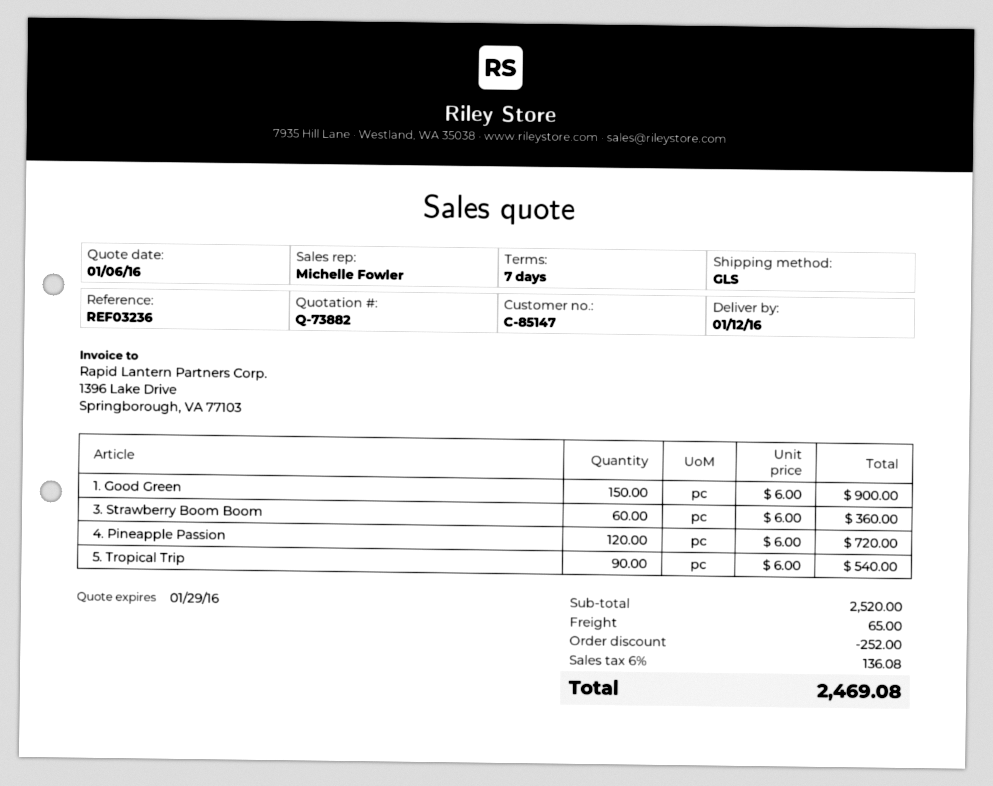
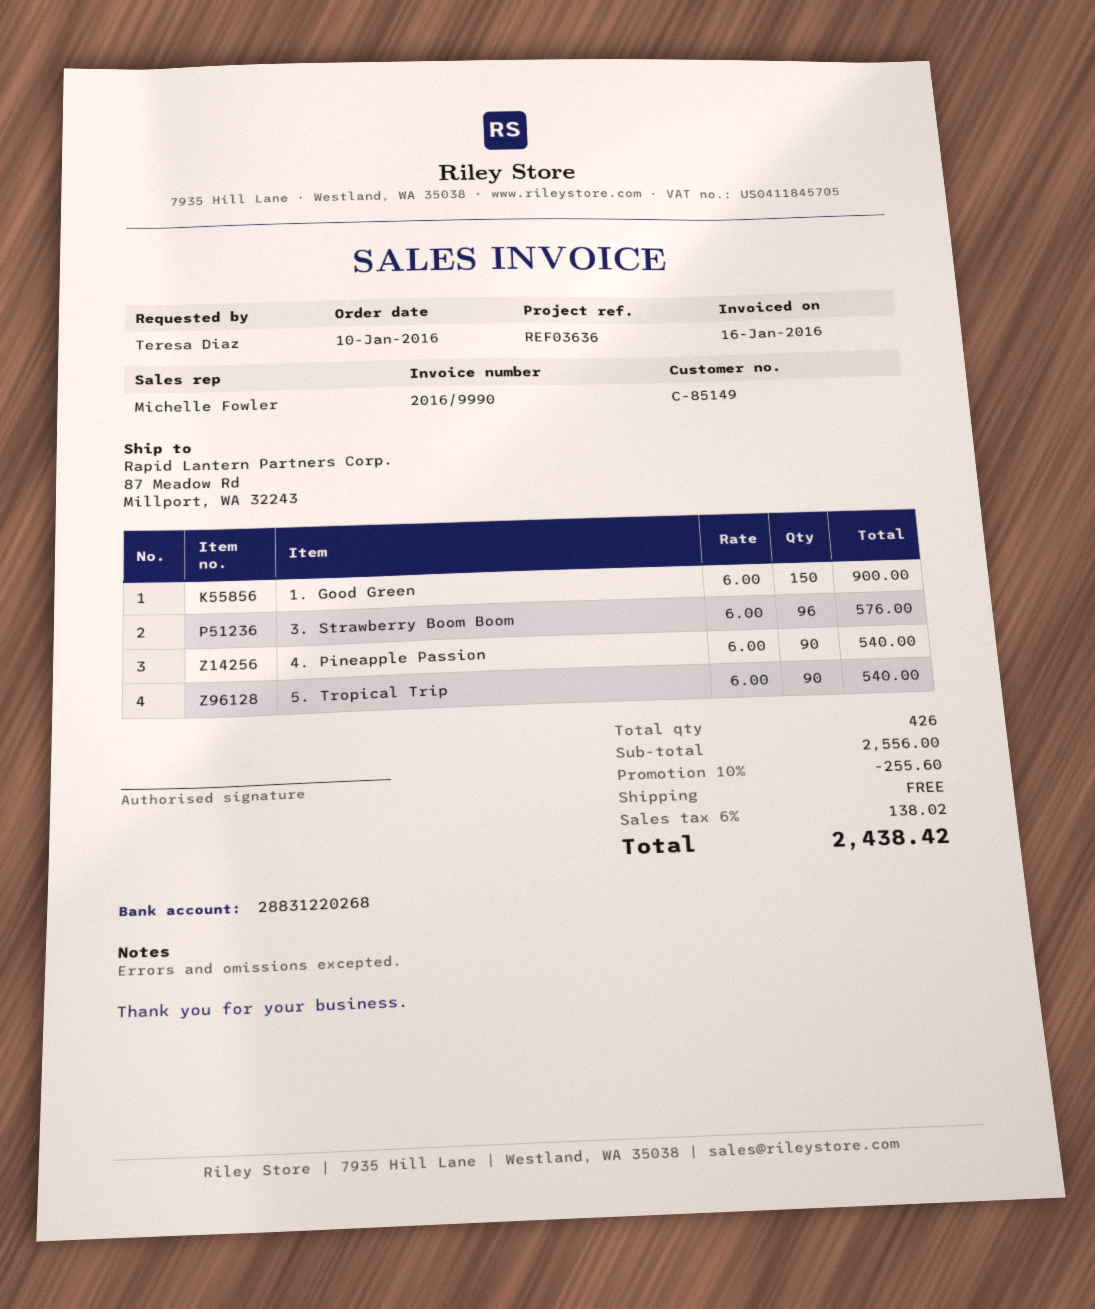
customer number: C-85147 -> C-85149
reference: REF03236 -> REF03636
3. Strawberry Boom Boom: 60 x 6.00 = 360.00 -> 96 x 6.00 = 576.00
4. Pineapple Passion: 120 x 6.00 = 720.00 -> 90 x 6.00 = 540.00
subtotal: 2520.00 -> 2556.00
discount: 252.00 -> 255.60
shipping: 65.00 -> 0.00
tax: 6% = 136.08 -> 6% = 138.02
total: 2469.08 -> 2438.42

